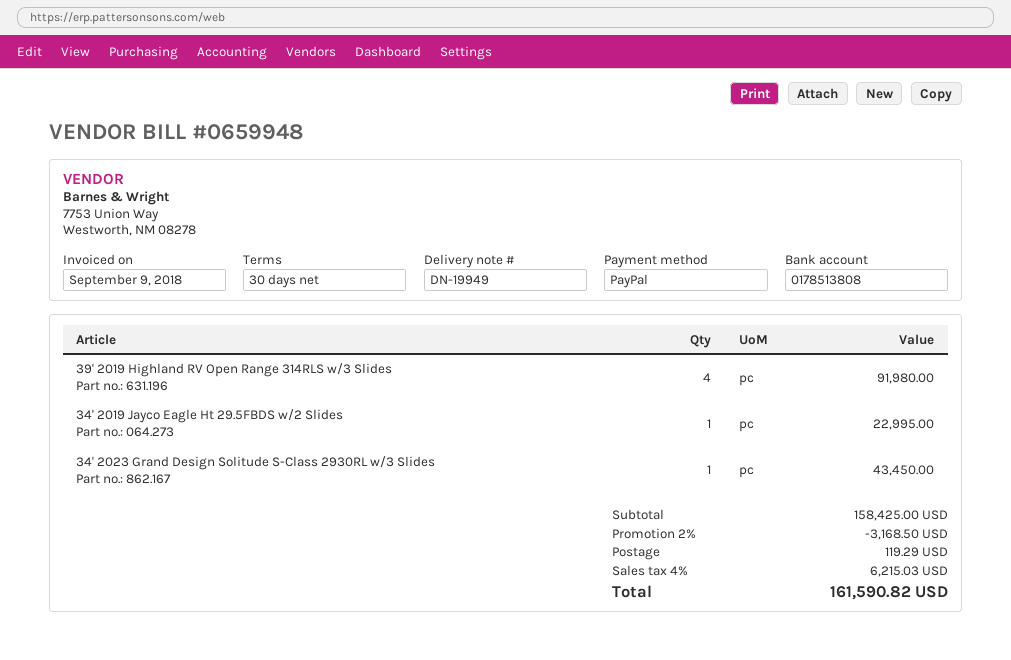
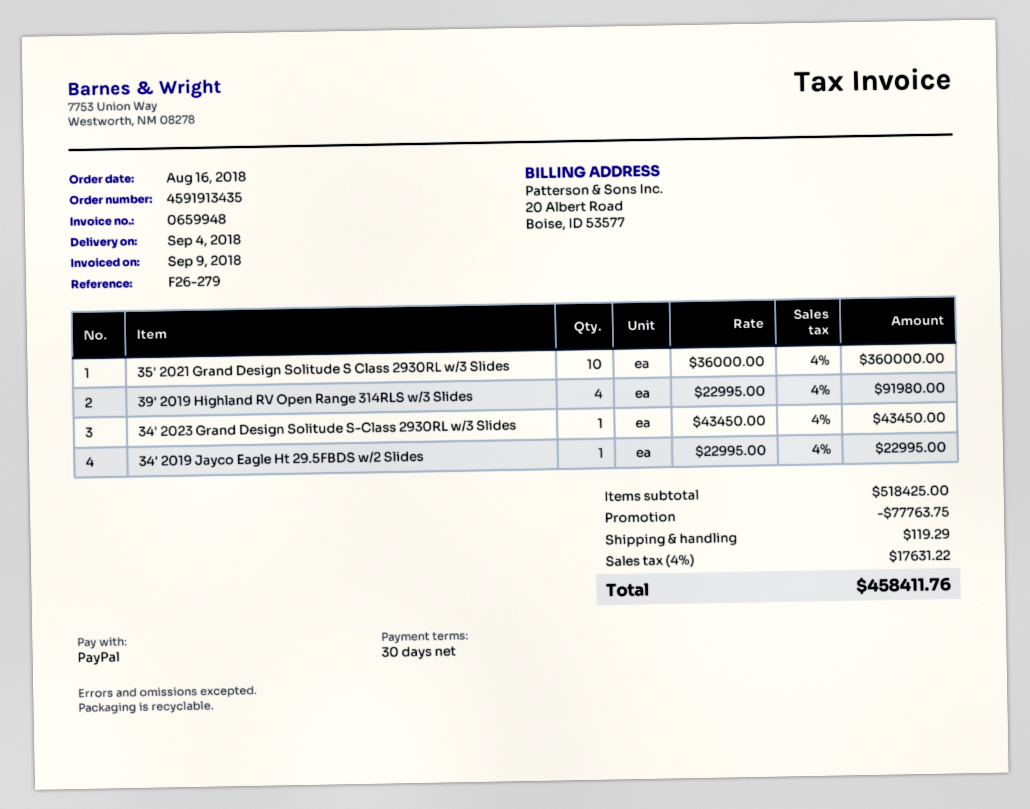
35' 2021 Grand Design Solitude S Class 2930RL w/3 Slides: none -> 10 for 360000.00
subtotal: 158425.00 -> 518425.00
discount: 3168.50 -> 77763.75
tax: 4% = 6215.03 -> 4% = 17631.22
total: 161590.82 -> 458411.76

